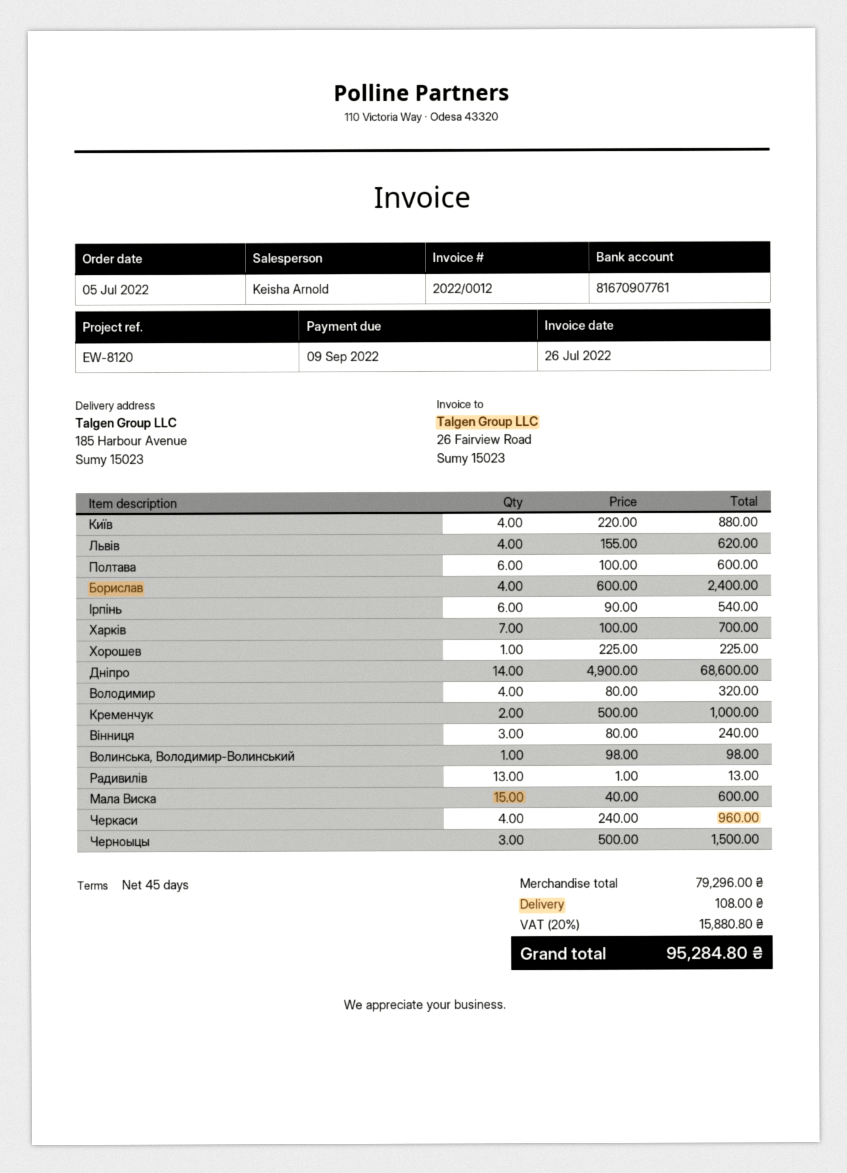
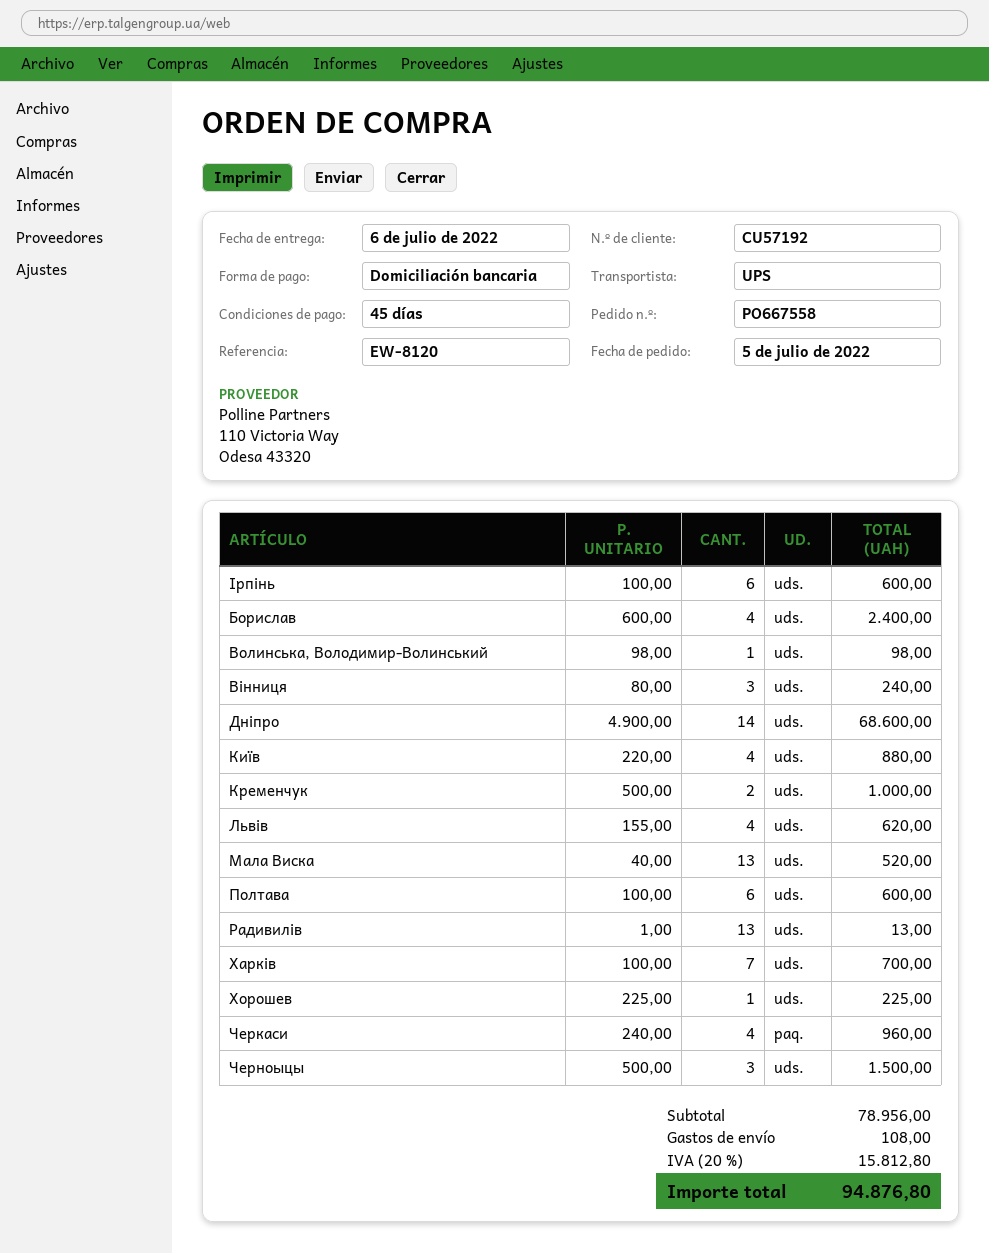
Ірпінь: 6 x 90.00 = 540.00 -> 6 x 100.00 = 600.00
Володимир: 4 x 80.00 = 320.00 -> none
Мала Виска: 15 x 40.00 = 600.00 -> 13 x 40.00 = 520.00
subtotal: 79296.00 -> 78956.00
tax: 20% = 15880.80 -> 20% = 15812.80
total: 95284.80 -> 94876.80

